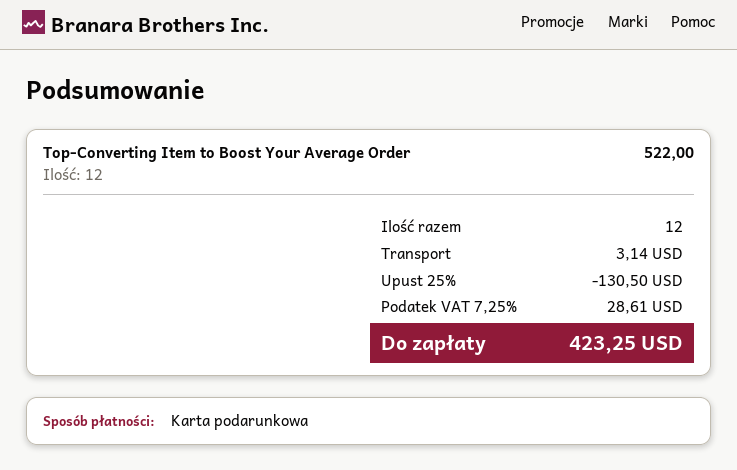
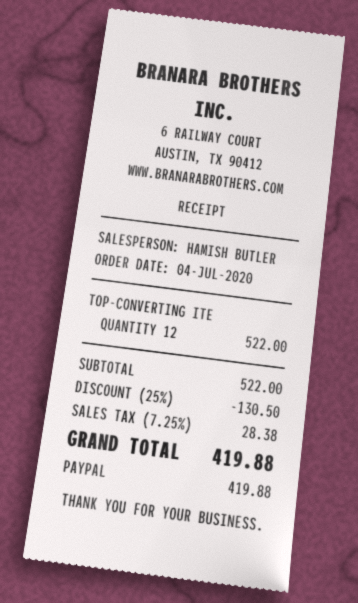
payment method: gift card -> PayPal
shipping: 3.14 -> none
tax: 7.25% = 28.61 -> 7.25% = 28.38
total: 423.25 -> 419.88

